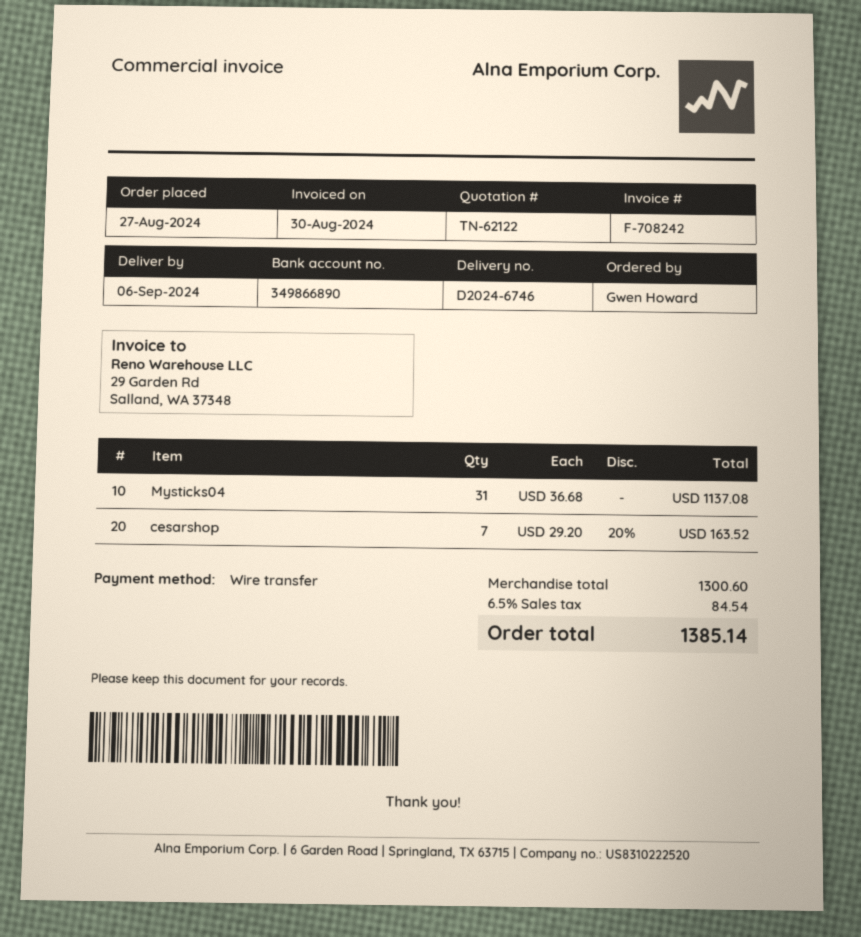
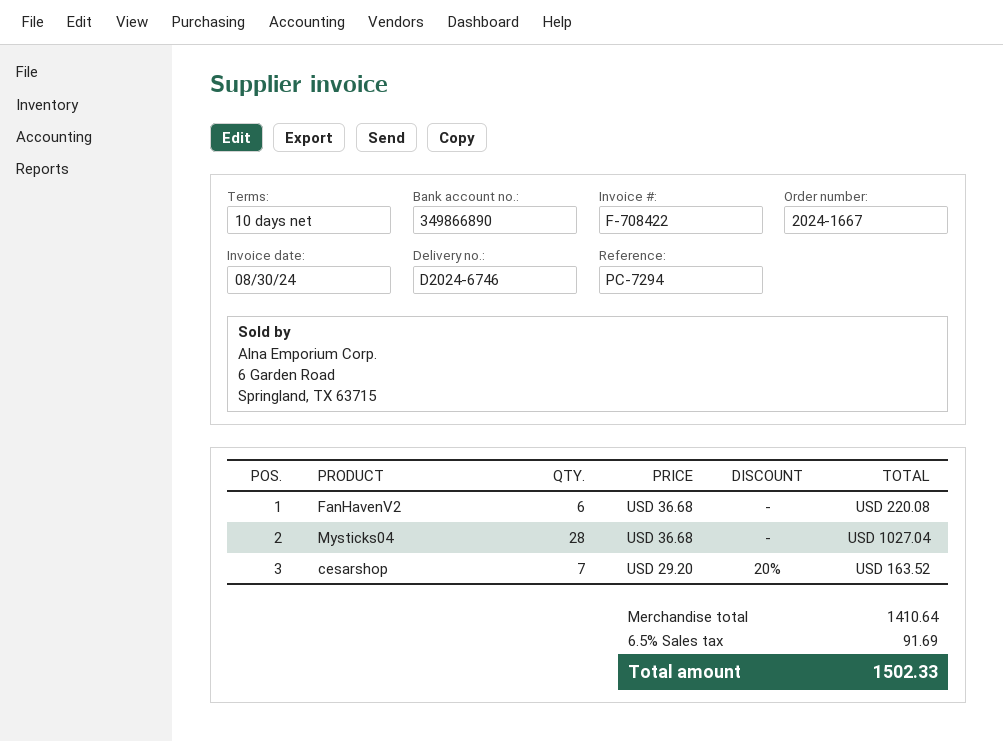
invoice number: F-708242 -> F-708422
Mysticks04: 31 x 36.68 = 1137.08 -> 28 x 36.68 = 1027.04
FanHavenV2: none -> 6 x 36.68 = 220.08
subtotal: 1300.60 -> 1410.64
tax: 6.5% = 84.54 -> 6.5% = 91.69
total: 1385.14 -> 1502.33

